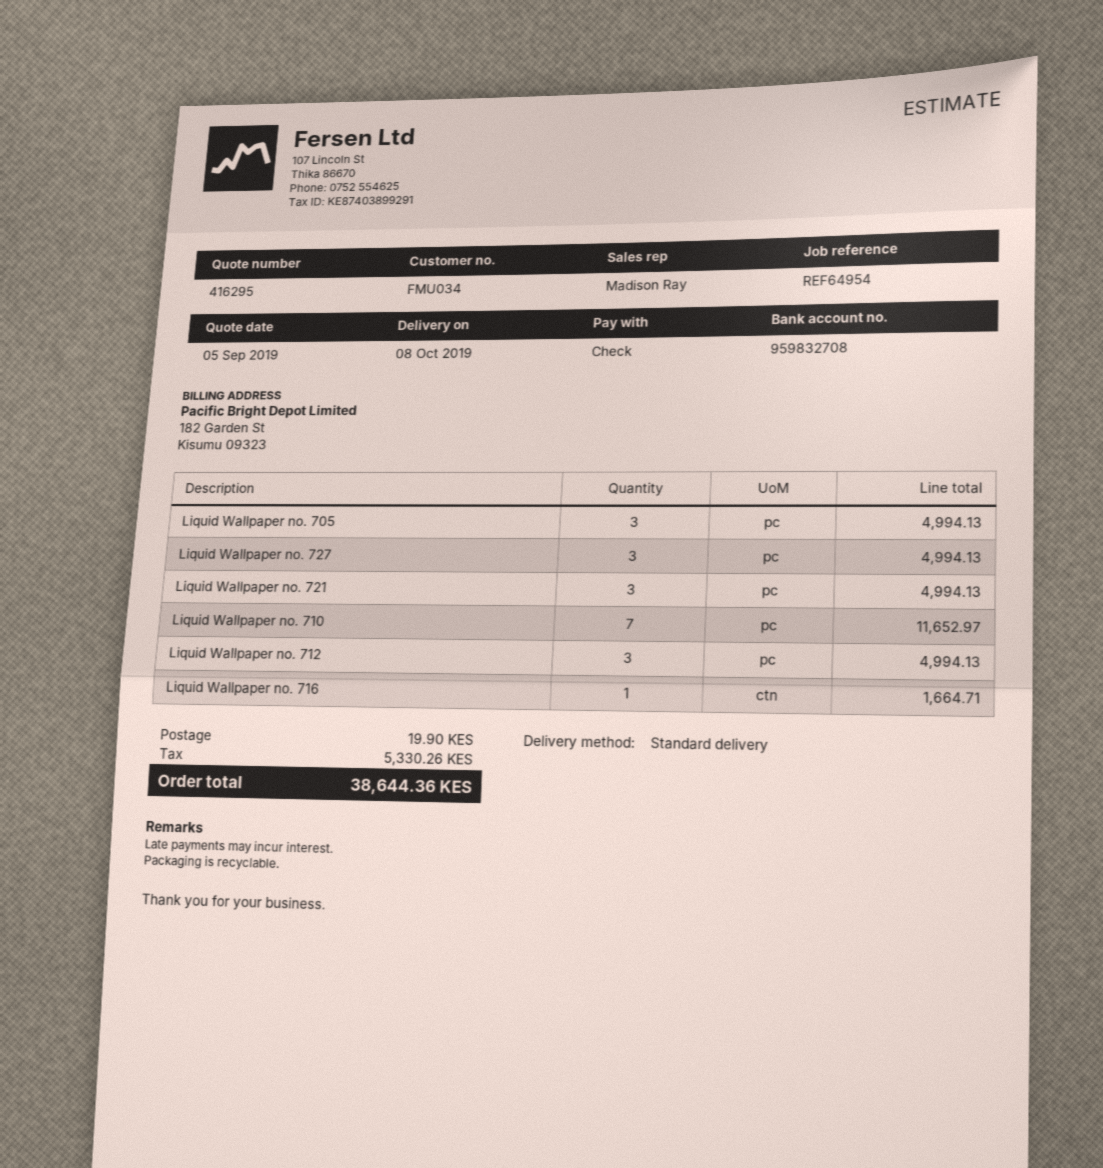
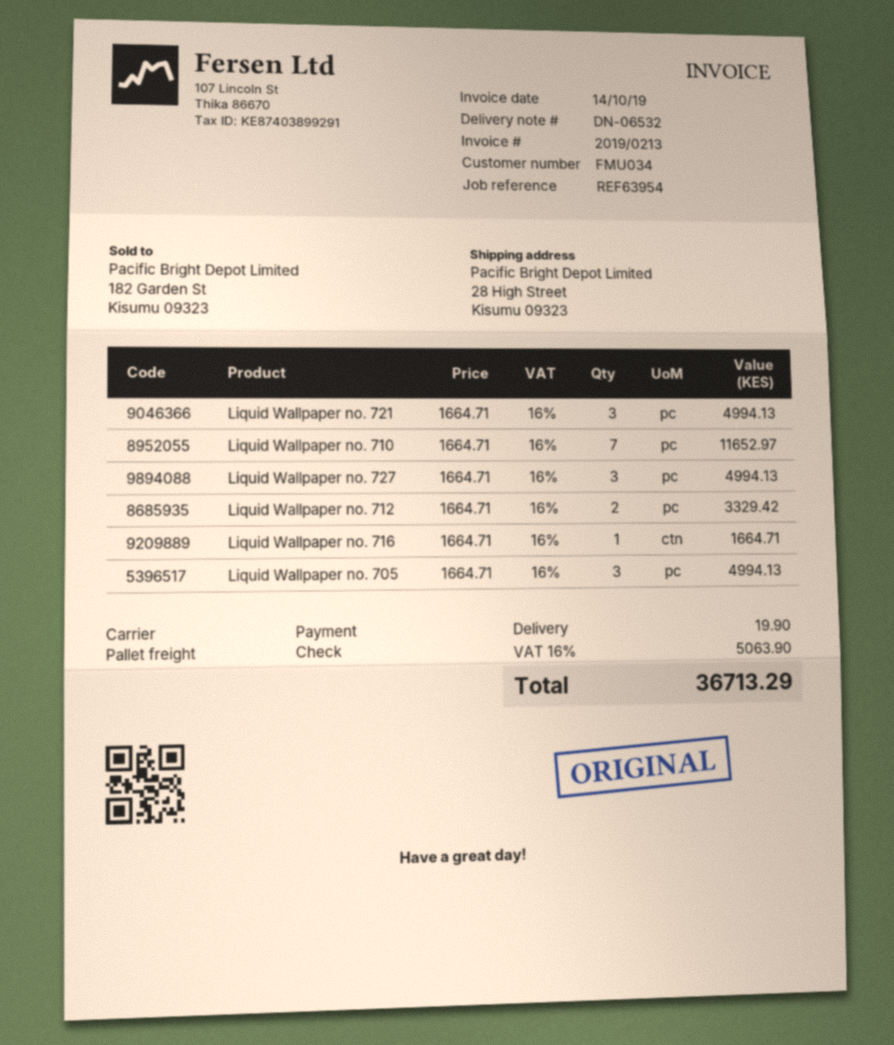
reference: REF64954 -> REF63954
shipping method: standard -> pallet freight
Liquid Wallpaper no. 712: 3 for 4994.13 -> 2 for 3329.42
tax: 5330.26 -> 5063.90
total: 38644.36 -> 36713.29

